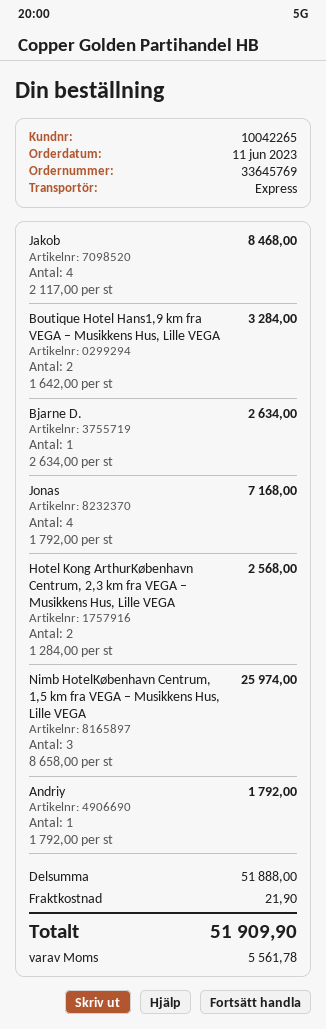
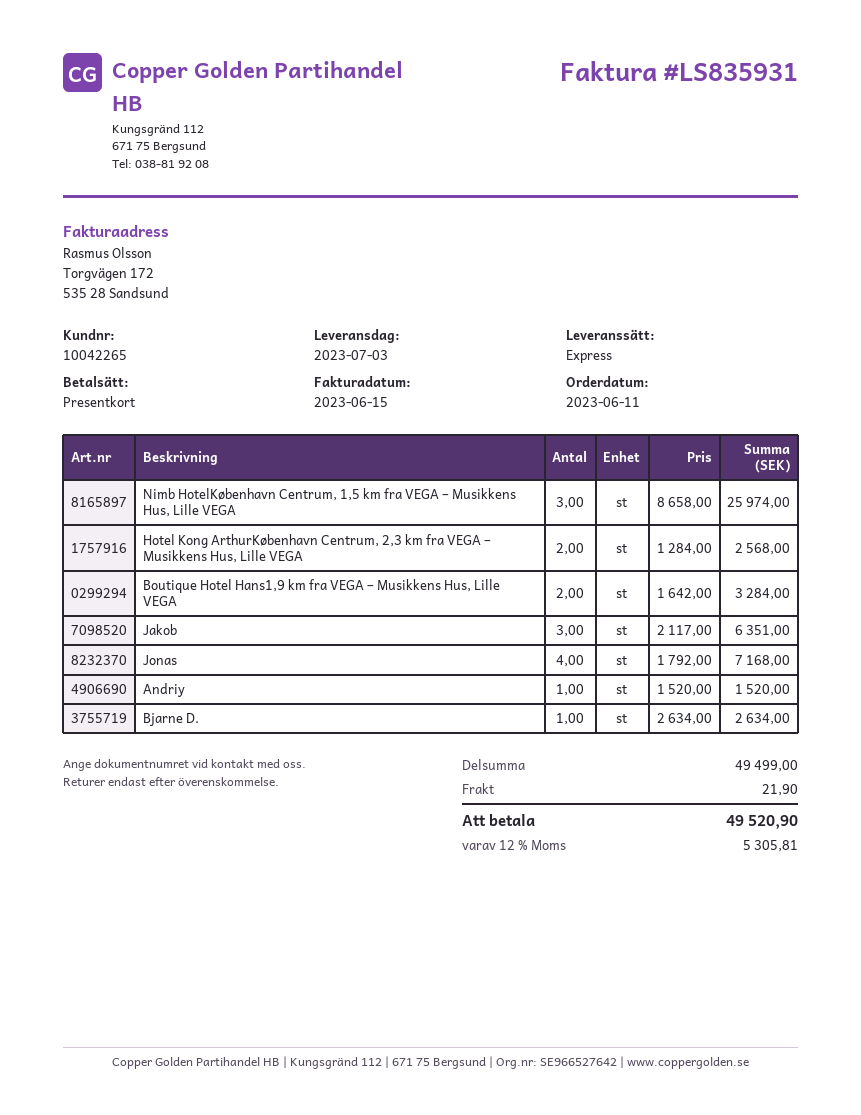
Jakob: 4 x 2117.00 = 8468.00 -> 3 x 2117.00 = 6351.00
Andriy: 1 x 1792.00 = 1792.00 -> 1 x 1520.00 = 1520.00
subtotal: 51888.00 -> 49499.00
tax: 5561.78 -> 5305.81
total: 51909.90 -> 49520.90

